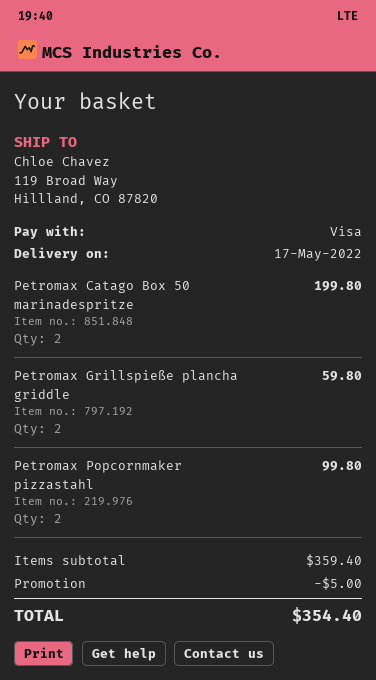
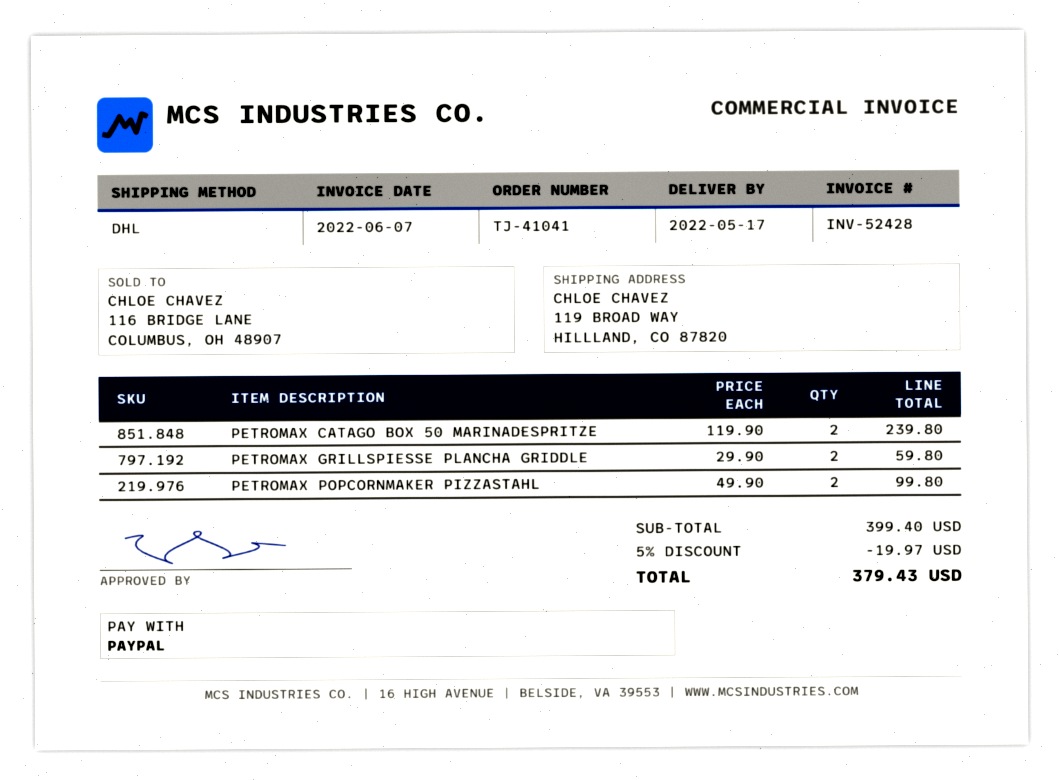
payment method: Visa -> PayPal
Petromax Catago Box 50 marinadespritze: 2 for 199.80 -> 2 for 239.80
subtotal: 359.40 -> 399.40
discount: 5.00 -> 19.97
total: 354.40 -> 379.43

